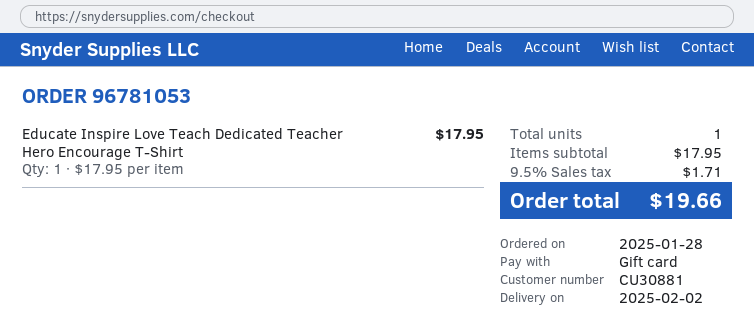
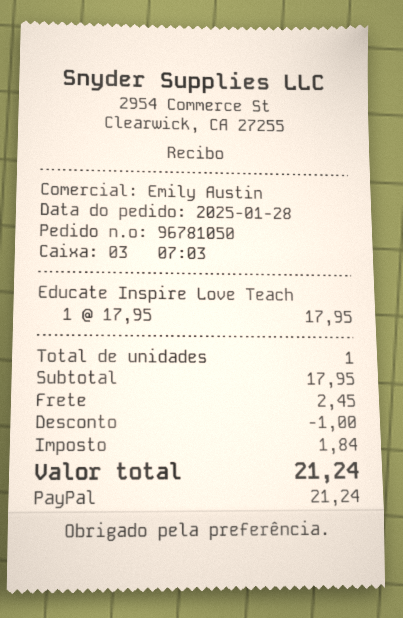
order number: 96781053 -> 96781050
payment method: gift card -> PayPal
discount: none -> 1.00
shipping: none -> 2.45
tax: 1.71 -> 1.84
total: 19.66 -> 21.24

